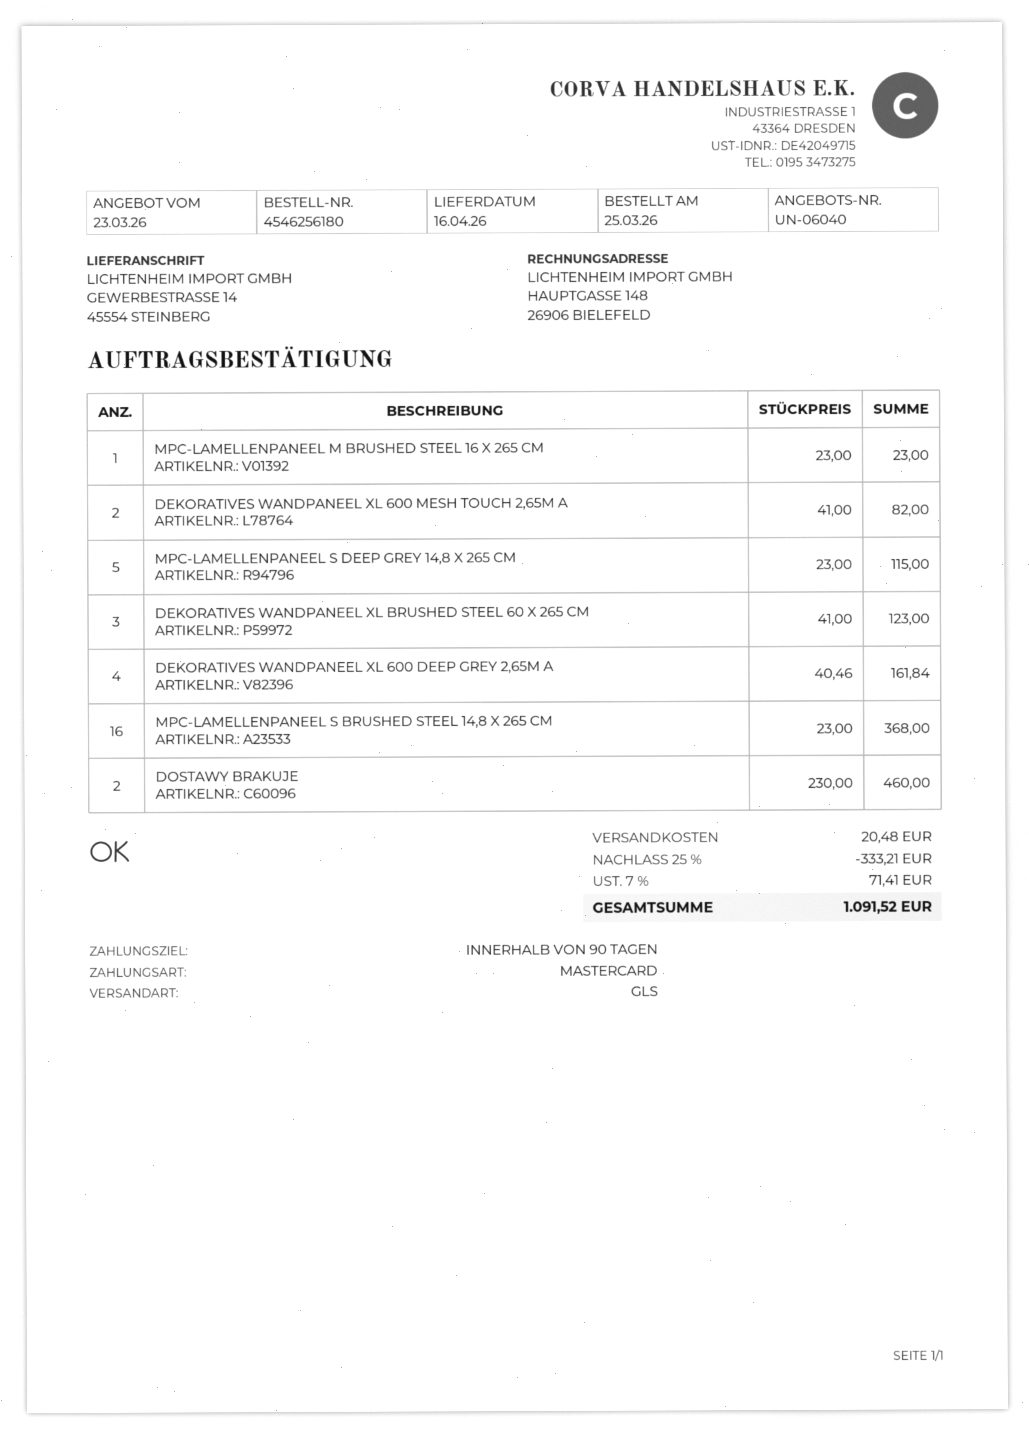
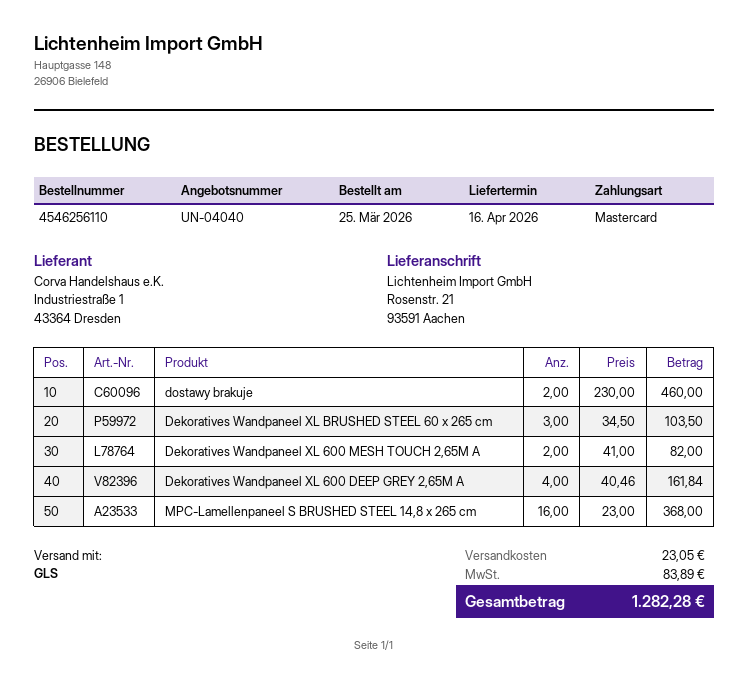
quote number: UN-06040 -> UN-04040
order number: 4546256180 -> 4546256110
ship to: GEWERBESTRASSE 14, 45554 STEINBERG -> Rosenstr. 21, 93591 Aachen
MPC-LAMELLENPANEEL M BRUSHED STEEL 16 X 265 CM: 1 x 23.00 = 23.00 -> none
MPC-LAMELLENPANEEL S DEEP GREY 14,8 X 265 CM: 5 x 23.00 = 115.00 -> none
DEKORATIVES WANDPANEEL XL BRUSHED STEEL 60 X 265 CM: 3 x 41.00 = 123.00 -> 3 x 34.50 = 103.50
discount: 25% = 333.21 -> none
shipping: 20.48 -> 23.05
tax: 71.41 -> 83.89
total: 1091.52 -> 1282.28

